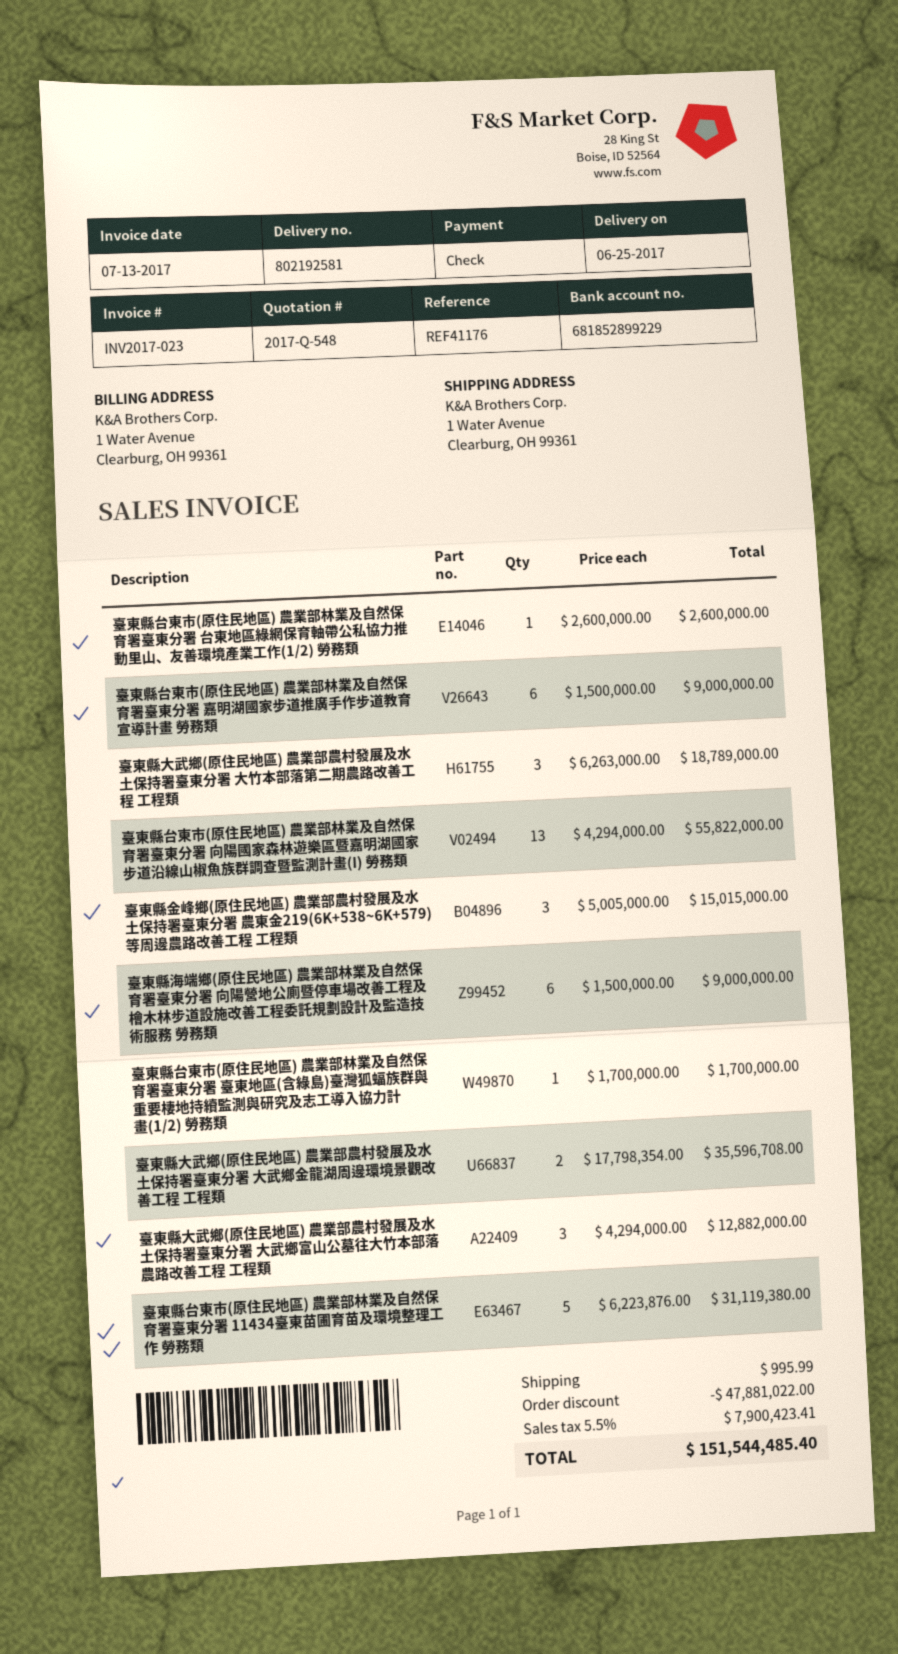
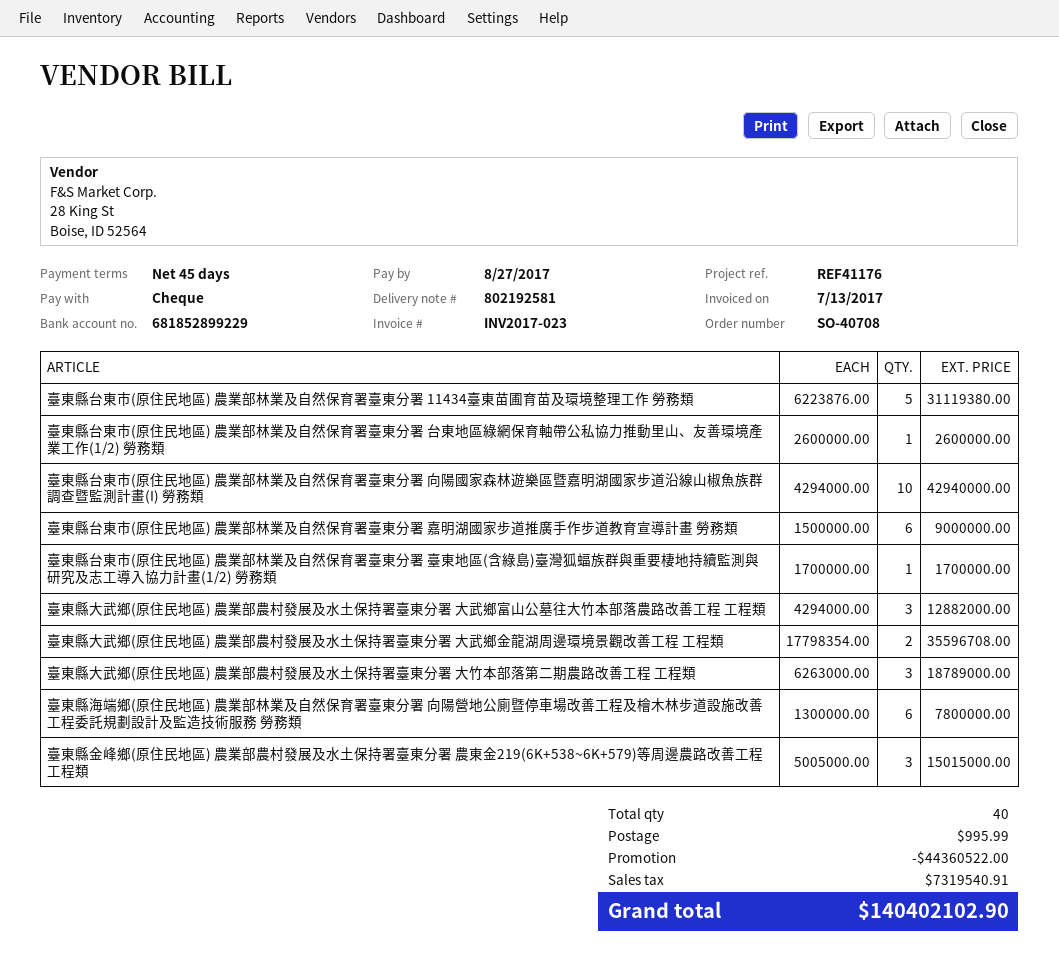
臺東縣台東市(原住民地區) 農業部林業及自然保育署臺東分署 向陽國家森林遊樂區暨嘉明湖國家步道沿線山椒魚族群調查暨監測計畫(I) 勞務類: 13 x 4294000.00 = 55822000.00 -> 10 x 4294000.00 = 42940000.00
臺東縣海端鄉(原住民地區) 農業部林業及自然保育署臺東分署 向陽營地公廁暨停車場改善工程及檜木林步道設施改善工程委託規劃設計及監造技術服務 勞務類: 6 x 1500000.00 = 9000000.00 -> 6 x 1300000.00 = 7800000.00
discount: 47881022.00 -> 44360522.00
tax: 7900423.41 -> 7319540.91
total: 151544485.40 -> 140402102.90

